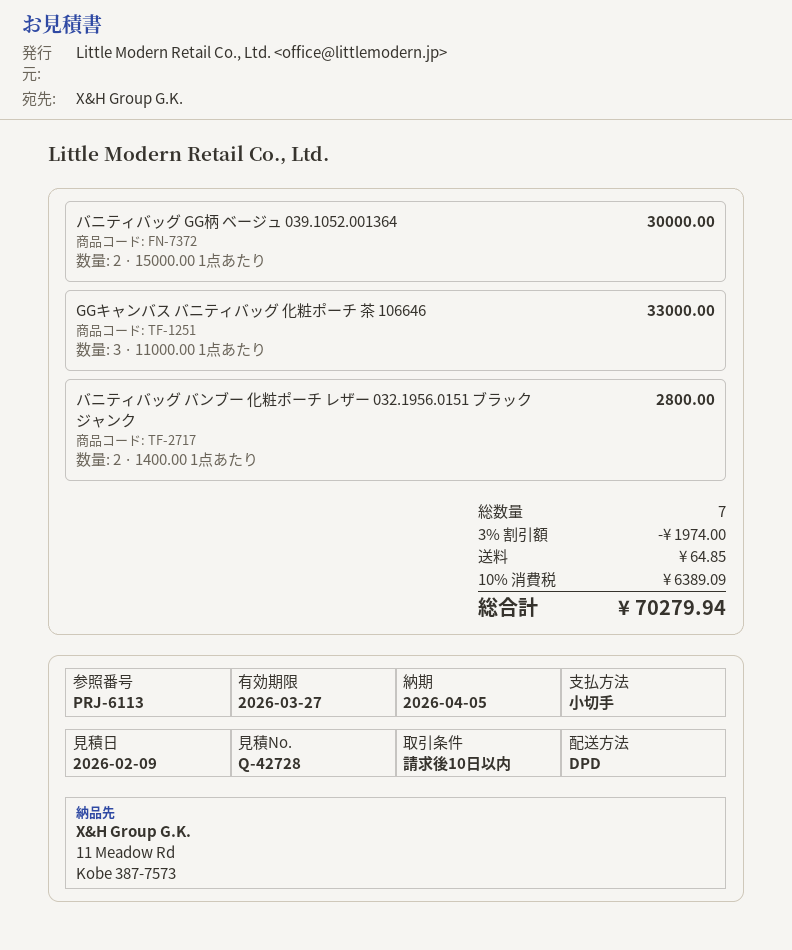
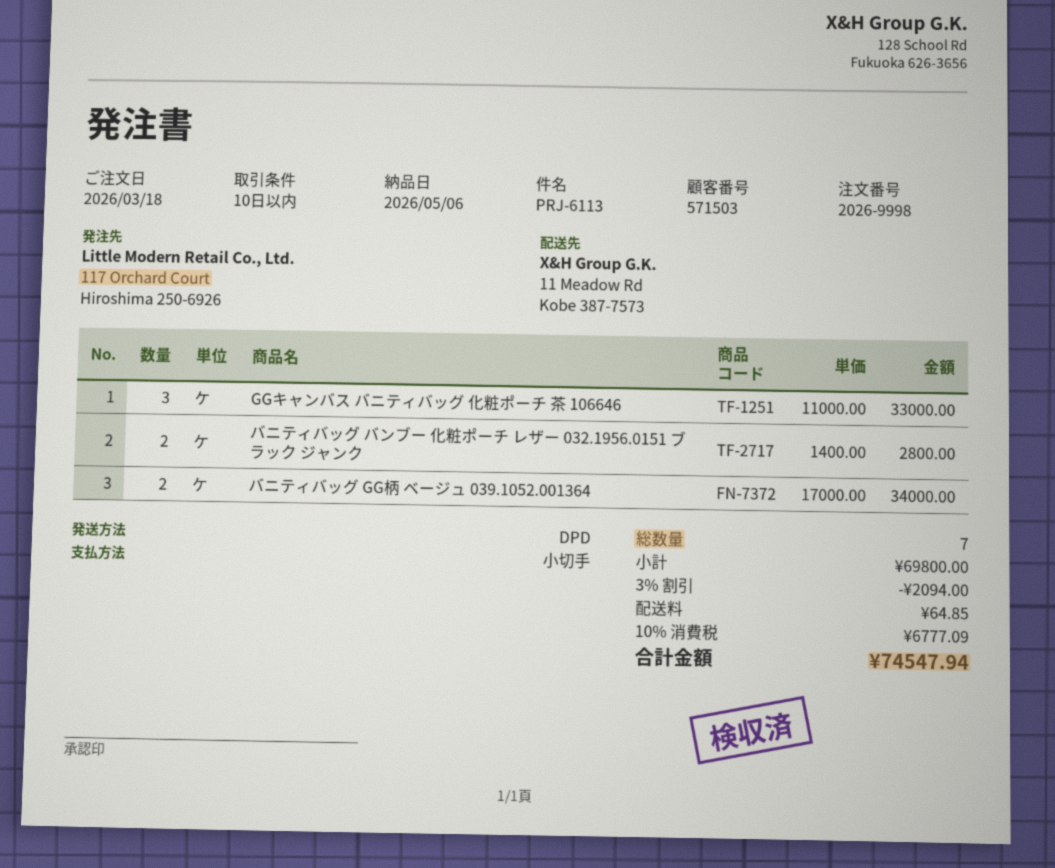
delivery date: 2026-04-05 -> 2026-05-06
バニティバッグ GG柄 ベージュ 039.1052.001364: 2 x 15000.00 = 30000.00 -> 2 x 17000.00 = 34000.00
discount: 3% = 1974.00 -> 3% = 2094.00
tax: 10% = 6389.09 -> 10% = 6777.09
total: 70279.94 -> 74547.94

